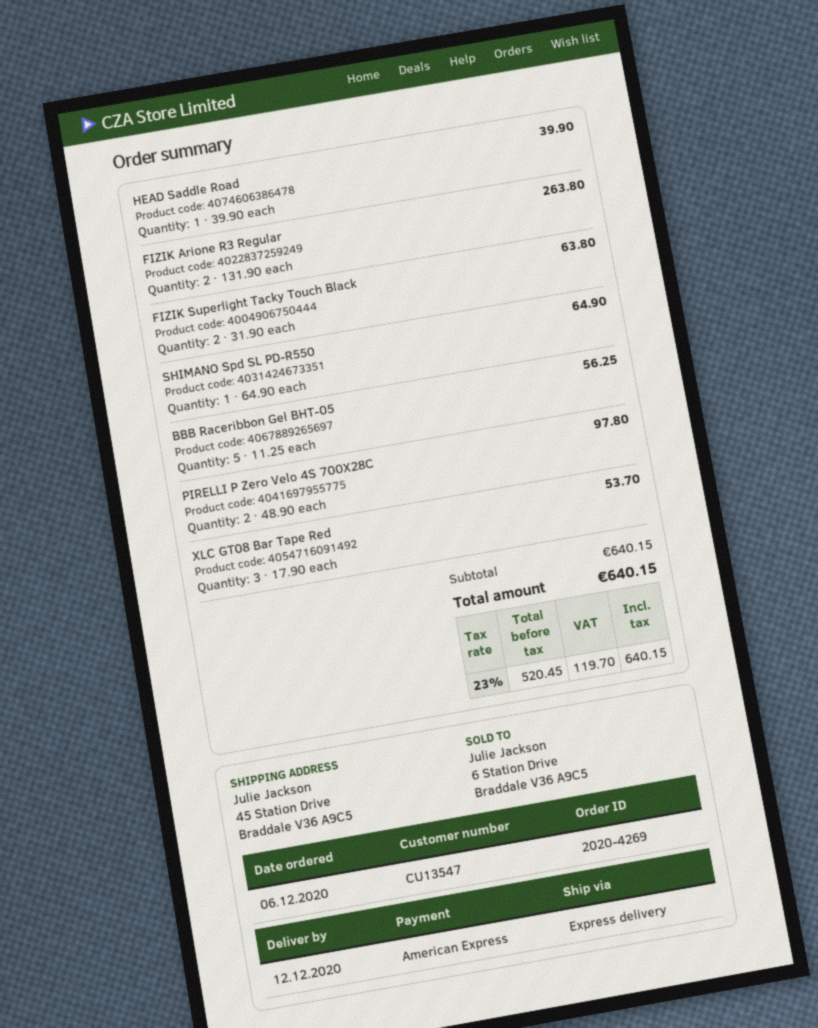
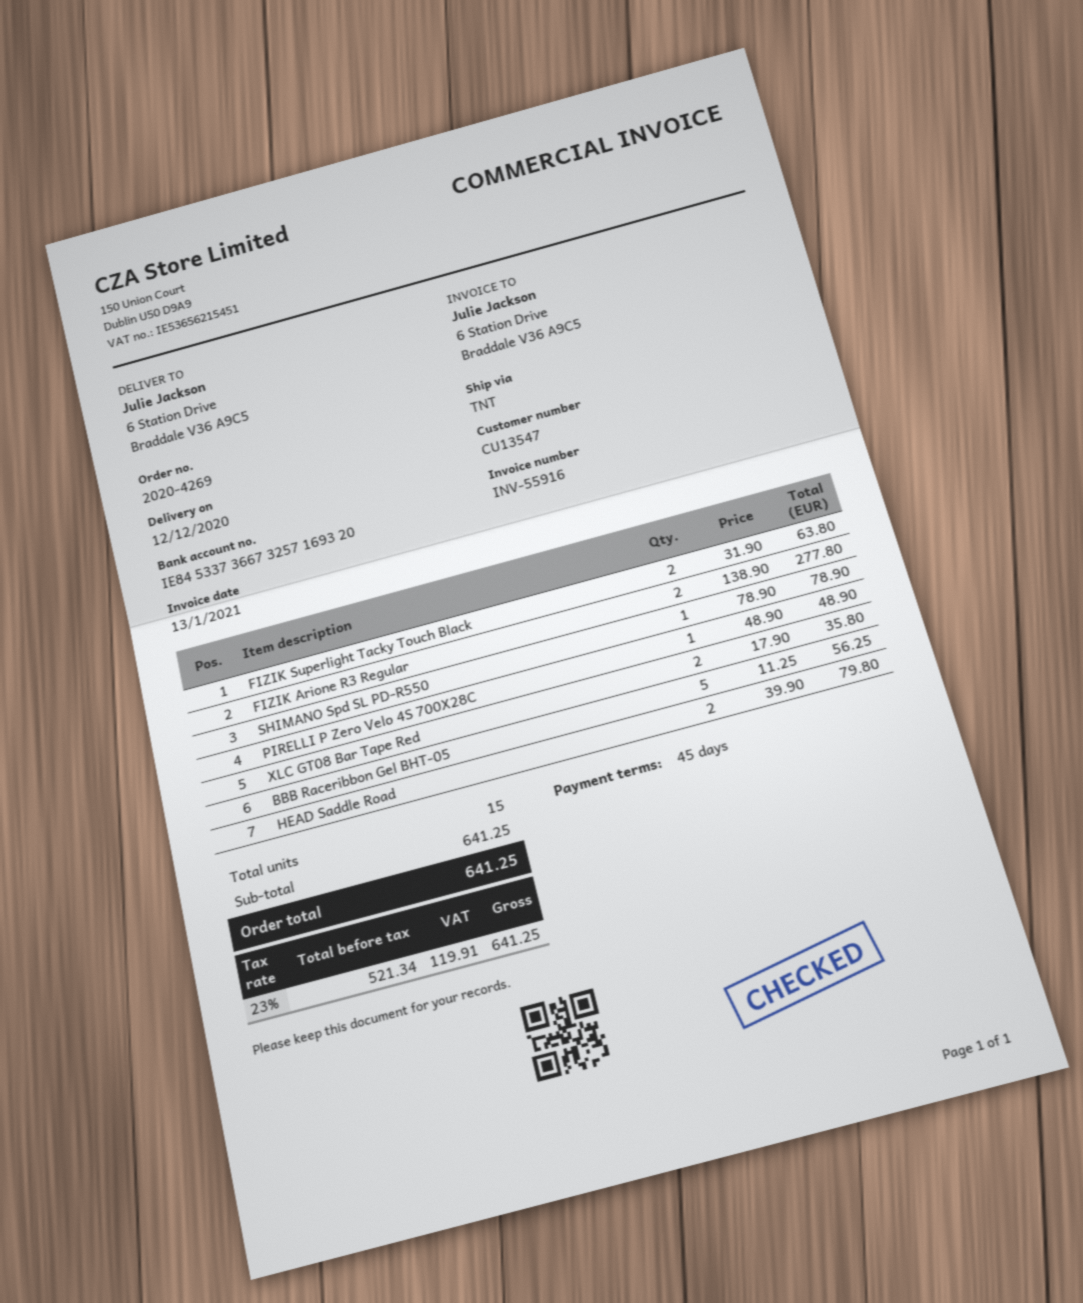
shipping method: express -> TNT
ship to: 45 Station Drive, Braddale V36 A9C5 -> 6 Station Drive, Braddale V36 A9C5
HEAD Saddle Road: 1 x 39.90 = 39.90 -> 2 x 39.90 = 79.80
FIZIK Arione R3 Regular: 2 x 131.90 = 263.80 -> 2 x 138.90 = 277.80
SHIMANO Spd SL PD-R550: 1 x 64.90 = 64.90 -> 1 x 78.90 = 78.90
PIRELLI P Zero Velo 4S 700X28C: 2 x 48.90 = 97.80 -> 1 x 48.90 = 48.90
XLC GT08 Bar Tape Red: 3 x 17.90 = 53.70 -> 2 x 17.90 = 35.80
subtotal: 640.15 -> 641.25
net: 520.45 -> 521.34
tax: 23% = 119.70 -> 23% = 119.91
total: 640.15 -> 641.25

